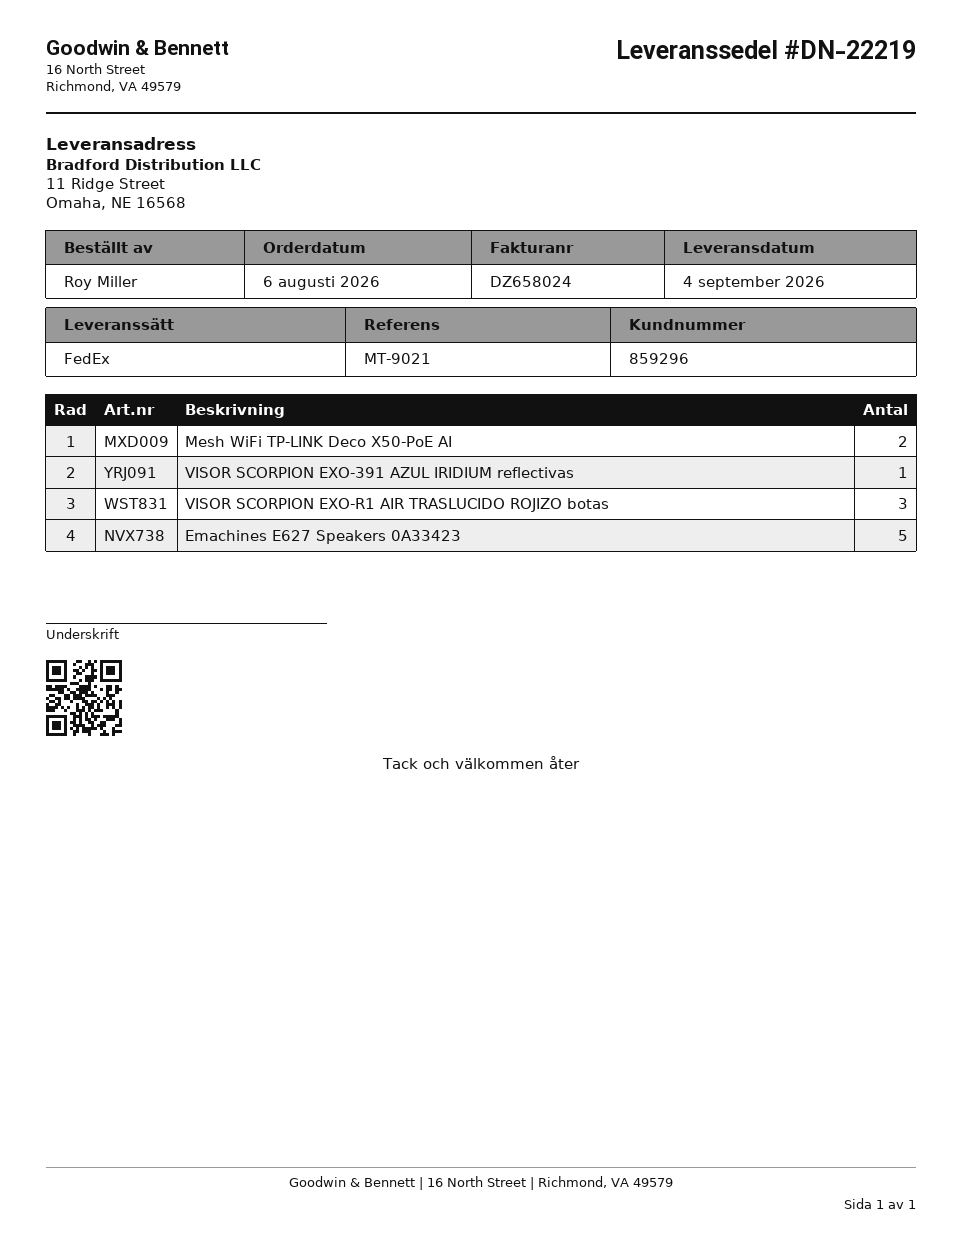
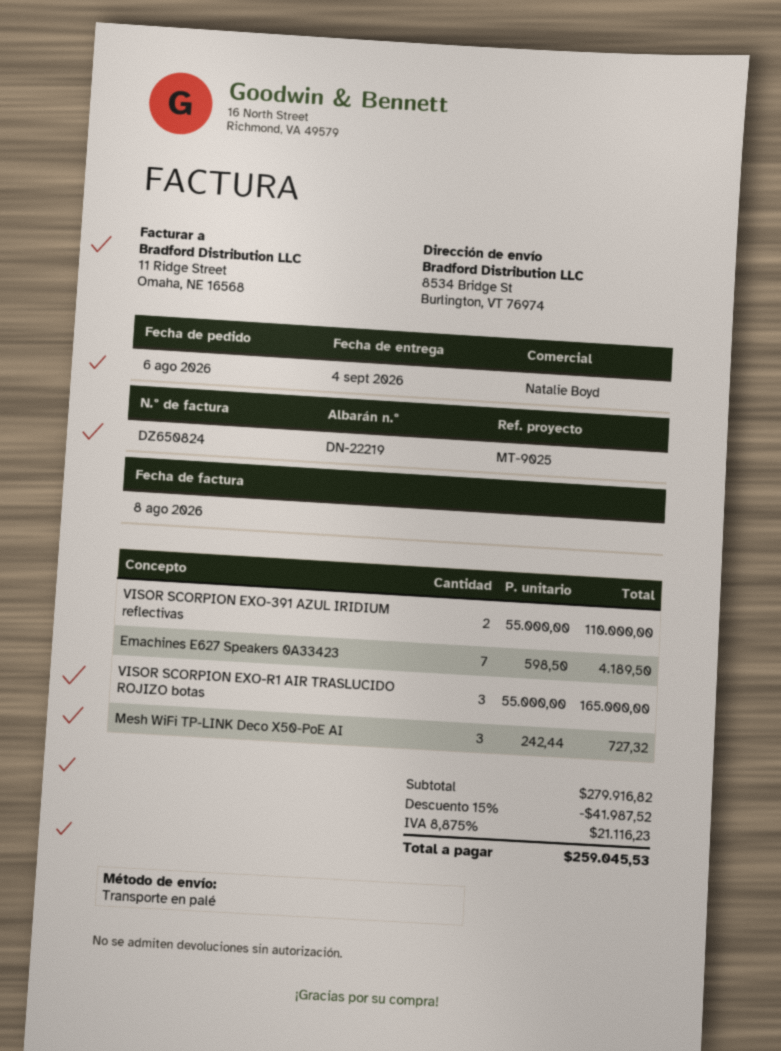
invoice number: DZ658024 -> DZ650824
reference: MT-9021 -> MT-9025
shipping method: FedEx -> pallet freight
ship to: 11 Ridge Street, Omaha, NE 16568 -> 8534 Bridge St, Burlington, VT 76974
Mesh WiFi TP-LINK Deco X50-PoE AI: 2 -> 3
VISOR SCORPION EXO-391 AZUL IRIDIUM reflectivas: 1 -> 2
Emachines E627 Speakers 0A33423: 5 -> 7

